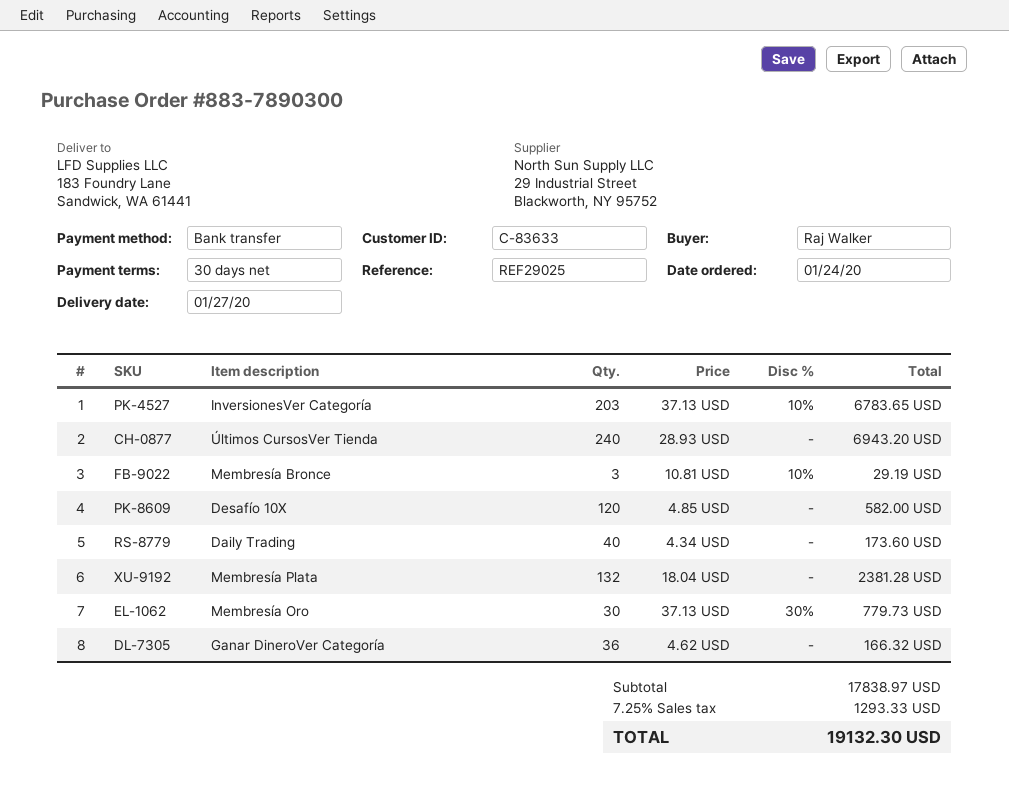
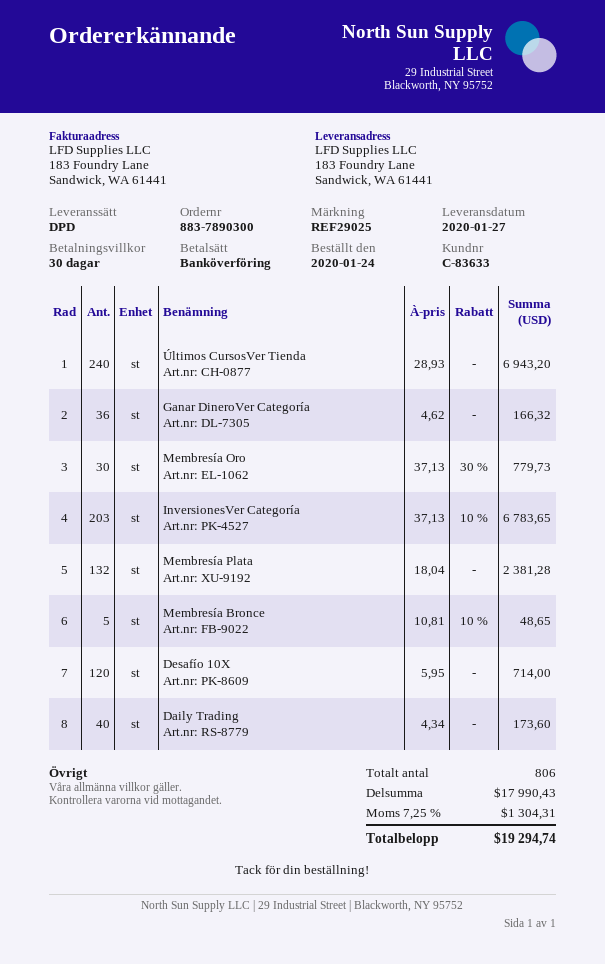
Membresía Bronce: 3 x 10.81 - 10% = 29.19 -> 5 x 10.81 - 10% = 48.65
Desafío 10X: 120 x 4.85 = 582.00 -> 120 x 5.95 = 714.00
subtotal: 17838.97 -> 17990.43
tax: 7.25% = 1293.33 -> 7.25% = 1304.31
total: 19132.30 -> 19294.74

